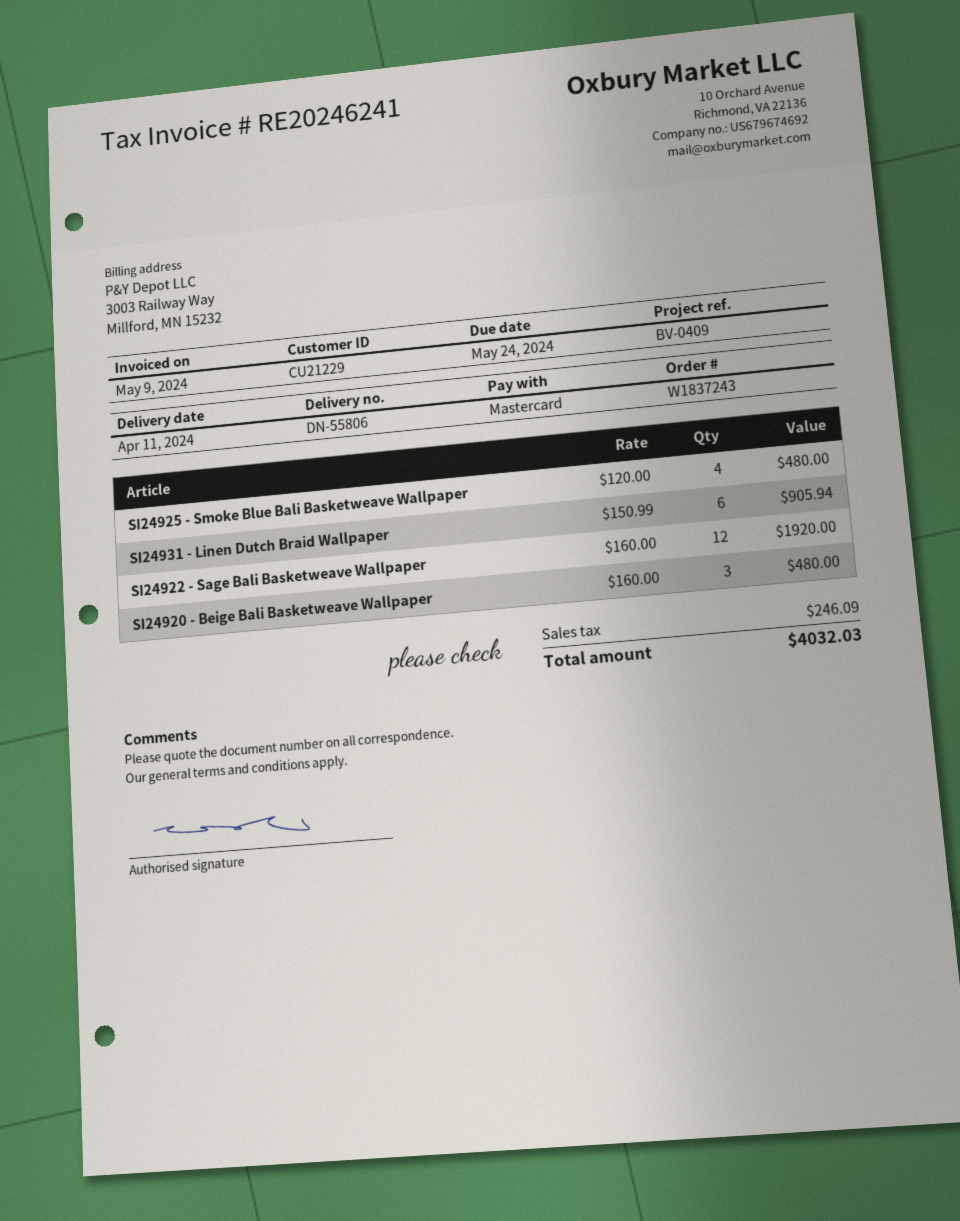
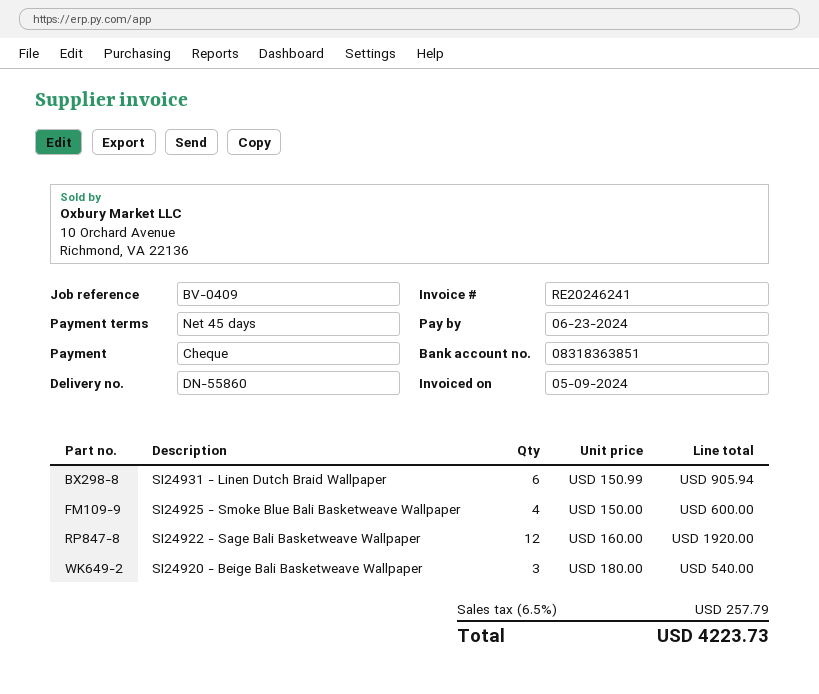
delivery note number: DN-55806 -> DN-55860
due date: 2024-05-24 -> 2024-06-23
payment method: Mastercard -> cheque
SI24925 - Smoke Blue Bali Basketweave Wallpaper: 4 x 120.00 = 480.00 -> 4 x 150.00 = 600.00
SI24920 - Beige Bali Basketweave Wallpaper: 3 x 160.00 = 480.00 -> 3 x 180.00 = 540.00
tax: 246.09 -> 257.79
total: 4032.03 -> 4223.73

